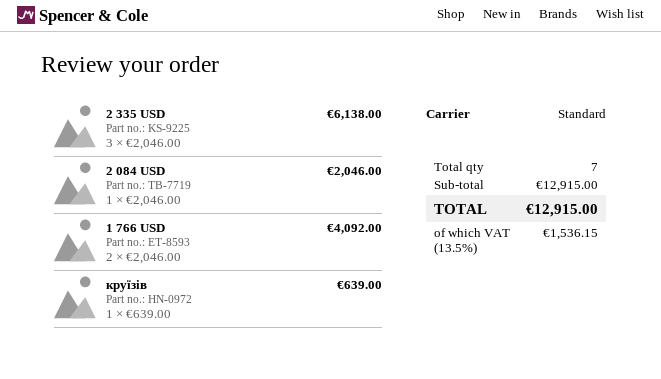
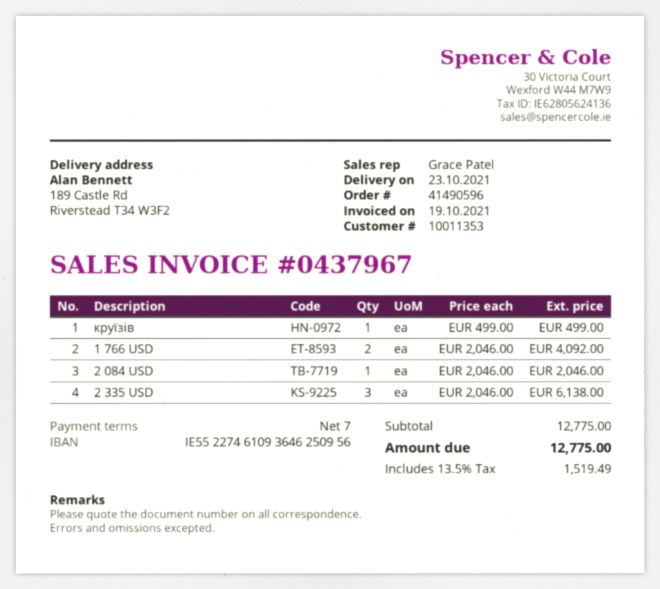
круїзів: 1 x 639.00 = 639.00 -> 1 x 499.00 = 499.00
subtotal: 12915.00 -> 12775.00
tax: 13.5% = 1536.15 -> 13.5% = 1519.49
total: 12915.00 -> 12775.00

